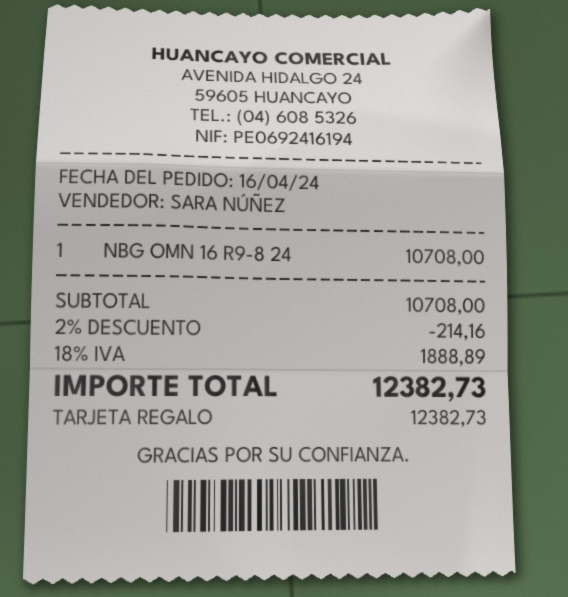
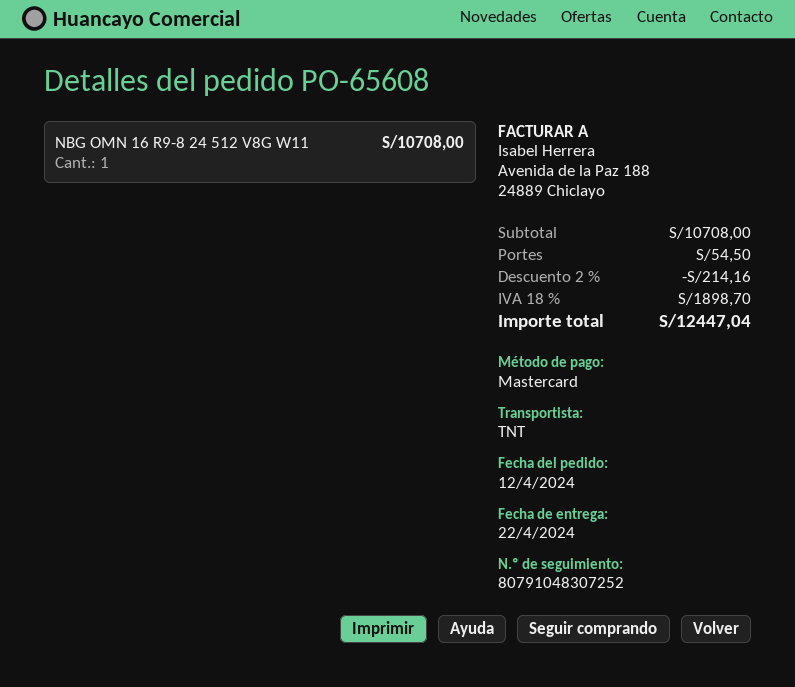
order date: 2024-04-16 -> 2024-04-12
payment method: gift card -> Mastercard
shipping: none -> 54.50
tax: 18% = 1888.89 -> 18% = 1898.70
total: 12382.73 -> 12447.04

